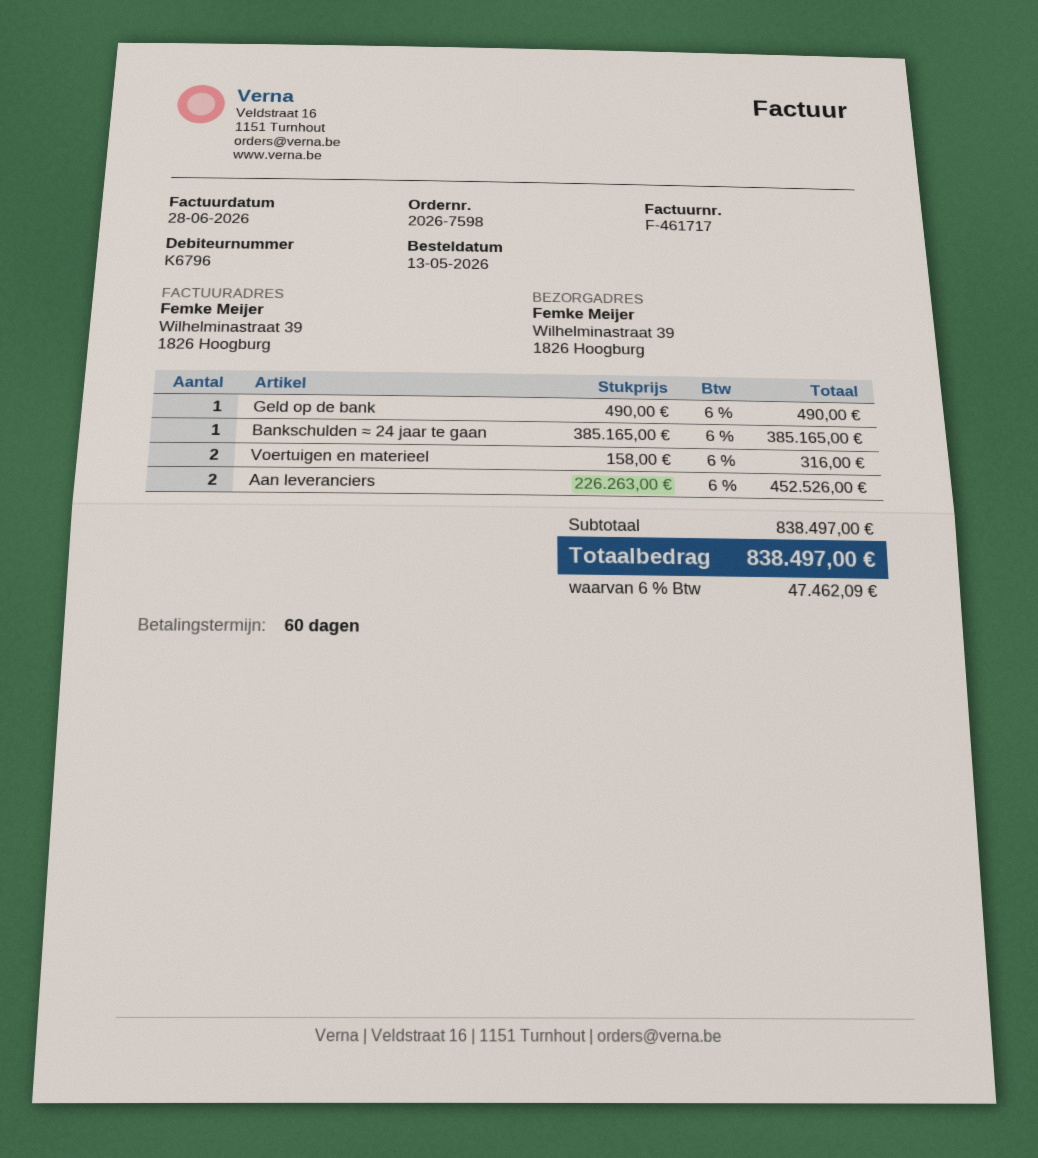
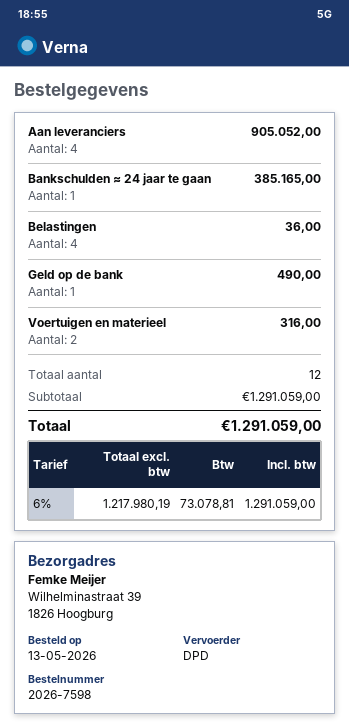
Aan leveranciers: 2 for 452526.00 -> 4 for 905052.00
Belastingen: none -> 4 for 36.00
subtotal: 838497.00 -> 1291059.00
tax: 6% = 47462.09 -> 6% = 73078.81
total: 838497.00 -> 1291059.00

